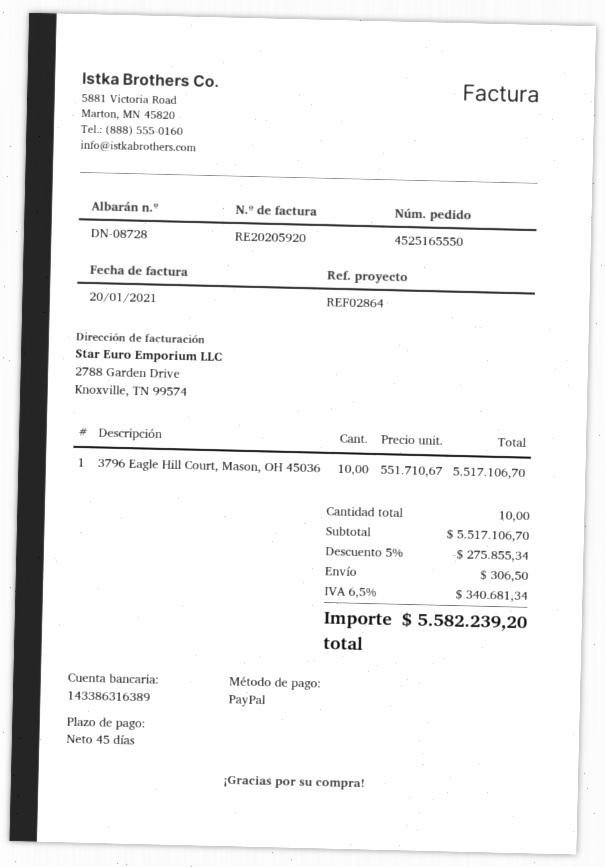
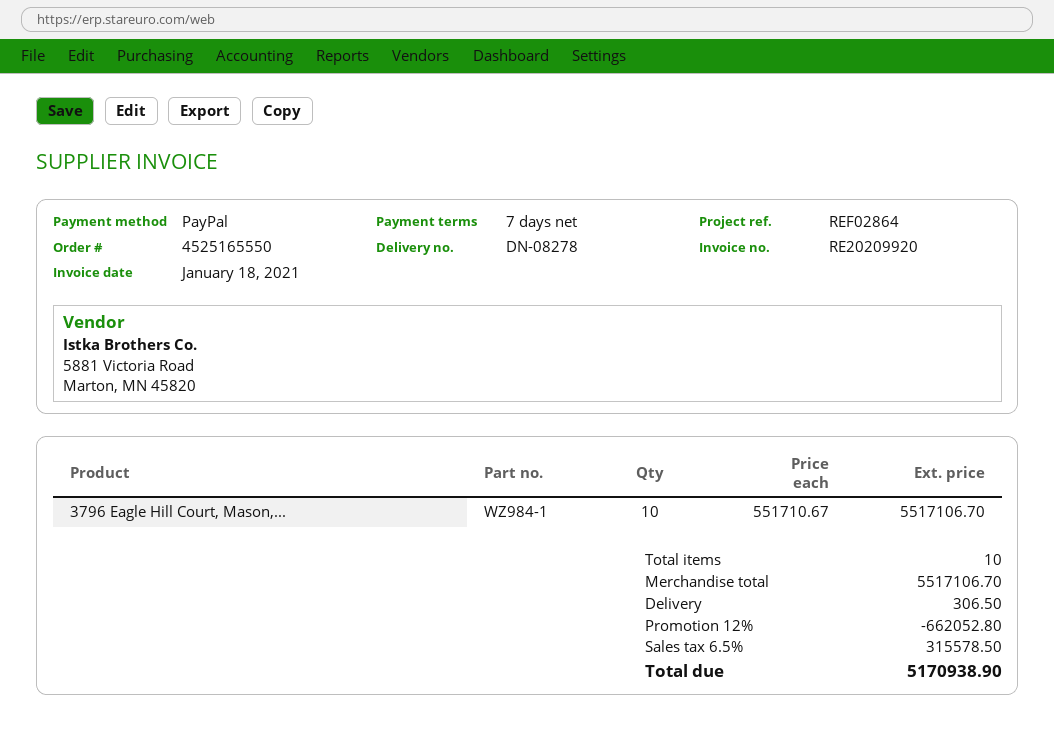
delivery note number: DN-08728 -> DN-08278
invoice number: RE20205920 -> RE20209920
invoice date: 2021-01-20 -> 2021-01-18
payment terms: 45 days -> 7 days
discount: 5% = 275855.34 -> 12% = 662052.80
tax: 6.5% = 340681.34 -> 6.5% = 315578.50
total: 5582239.20 -> 5170938.90

